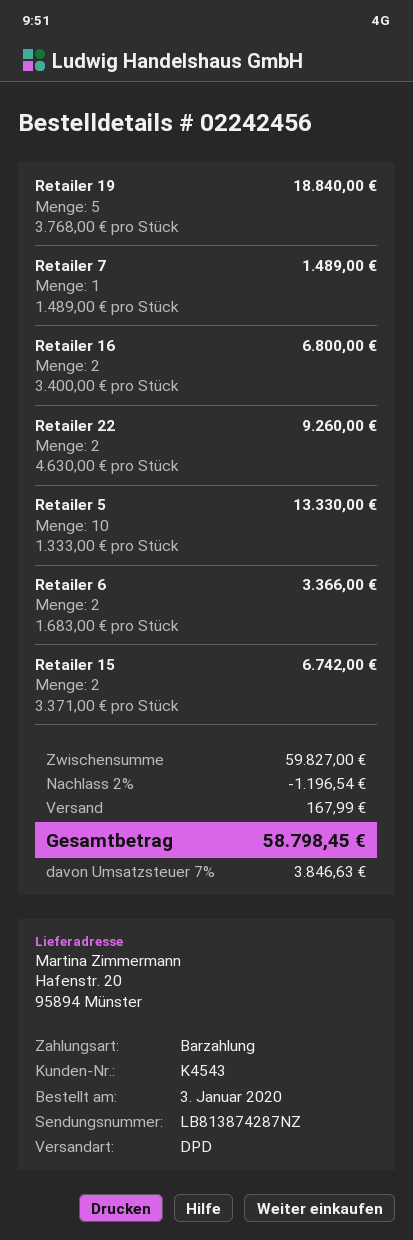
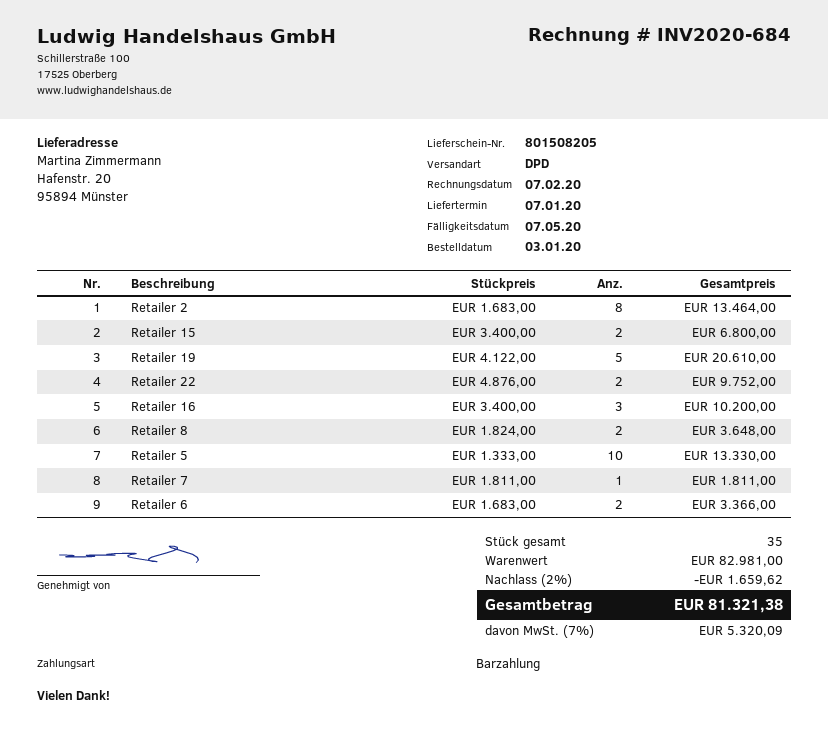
Retailer 19: 5 x 3768.00 = 18840.00 -> 5 x 4122.00 = 20610.00
Retailer 7: 1 x 1489.00 = 1489.00 -> 1 x 1811.00 = 1811.00
Retailer 16: 2 x 3400.00 = 6800.00 -> 3 x 3400.00 = 10200.00
Retailer 22: 2 x 4630.00 = 9260.00 -> 2 x 4876.00 = 9752.00
Retailer 15: 2 x 3371.00 = 6742.00 -> 2 x 3400.00 = 6800.00
Retailer 2: none -> 8 x 1683.00 = 13464.00
Retailer 8: none -> 2 x 1824.00 = 3648.00
subtotal: 59827.00 -> 82981.00
discount: 2% = 1196.54 -> 2% = 1659.62
shipping: 167.99 -> none
tax: 7% = 3846.63 -> 7% = 5320.09
total: 58798.45 -> 81321.38

